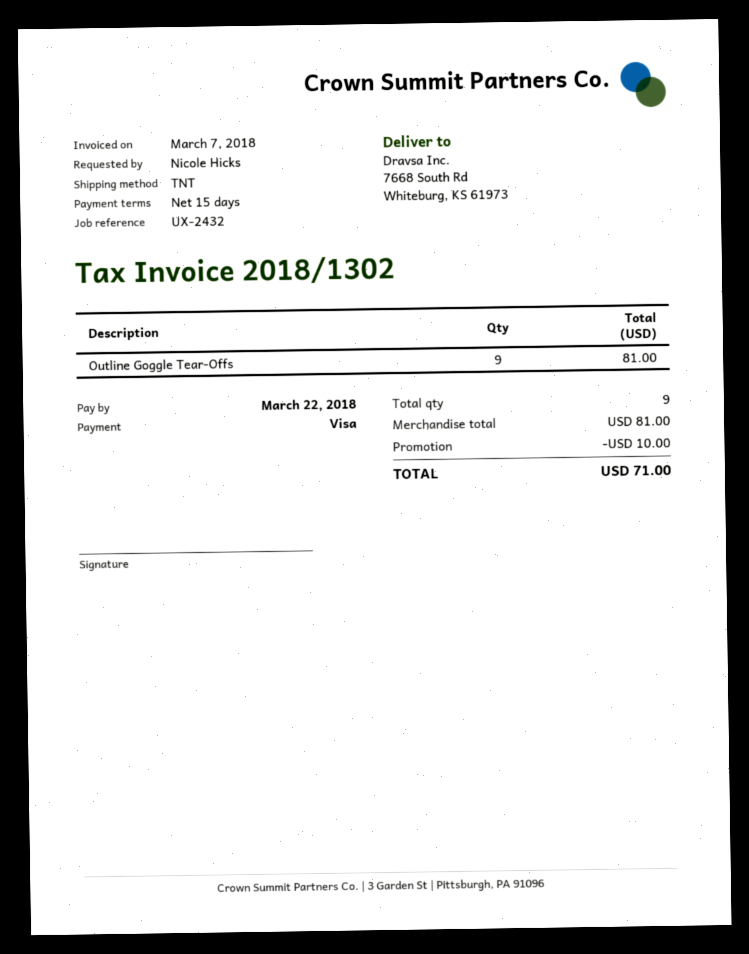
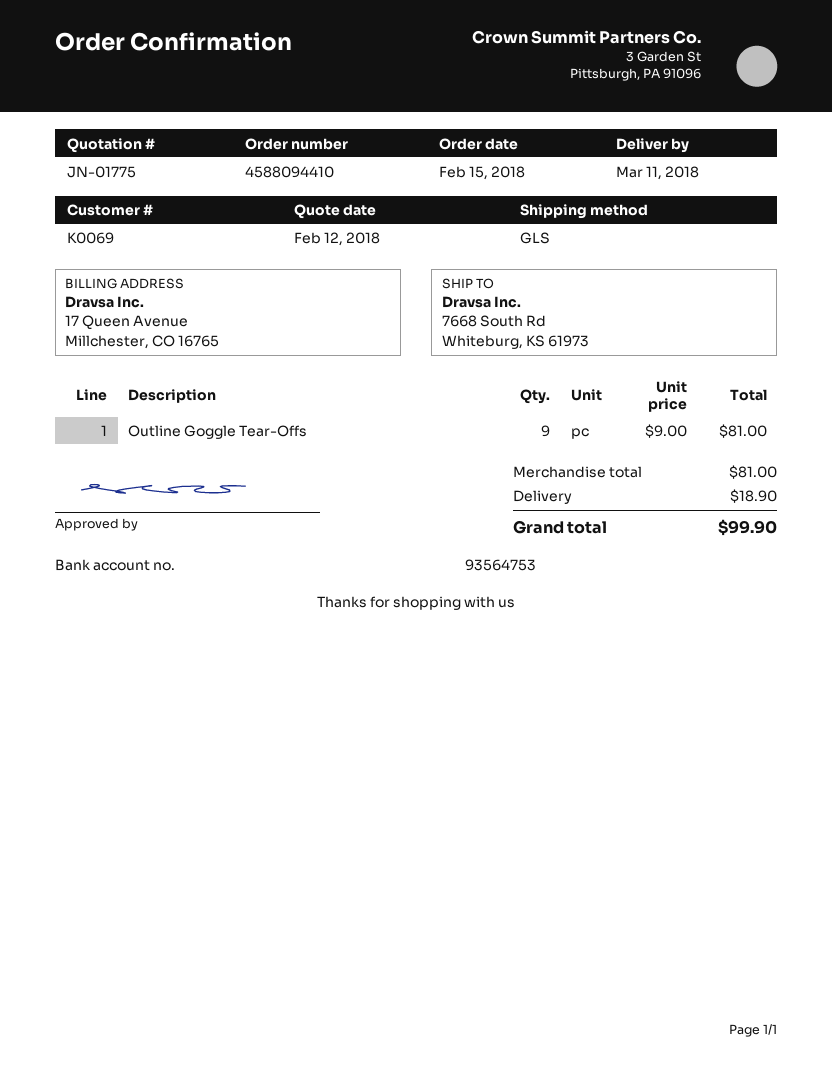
shipping method: TNT -> GLS
discount: 10.00 -> none
shipping: none -> 18.90
total: 71.00 -> 99.90

